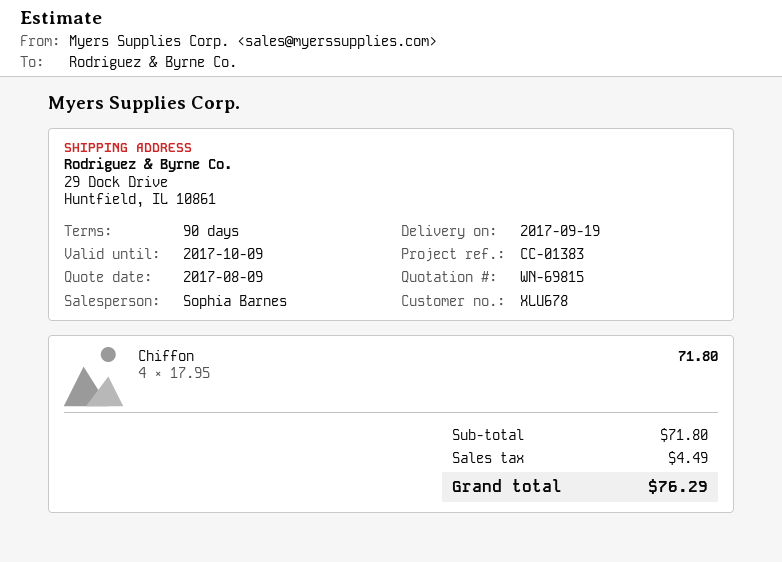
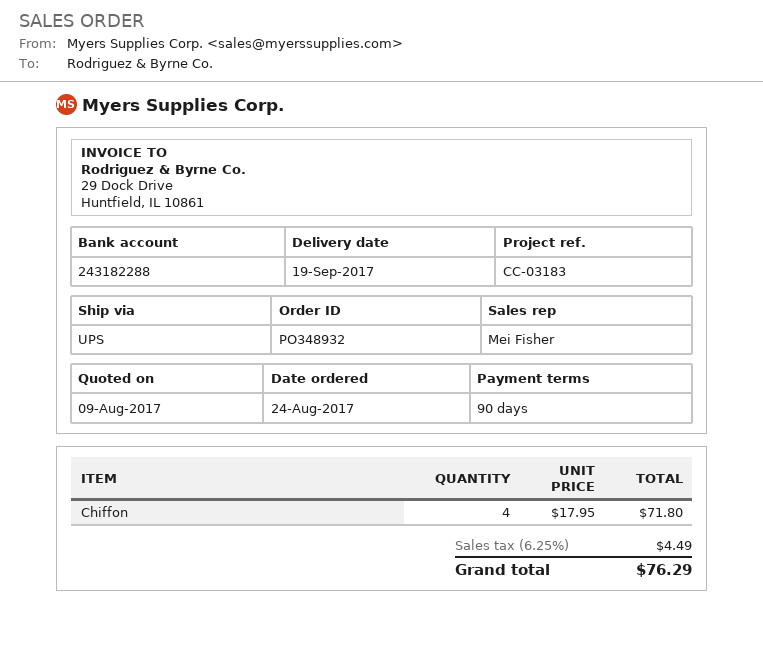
reference: CC-01383 -> CC-03183
sales rep: Sophia Barnes -> Mei Fisher

